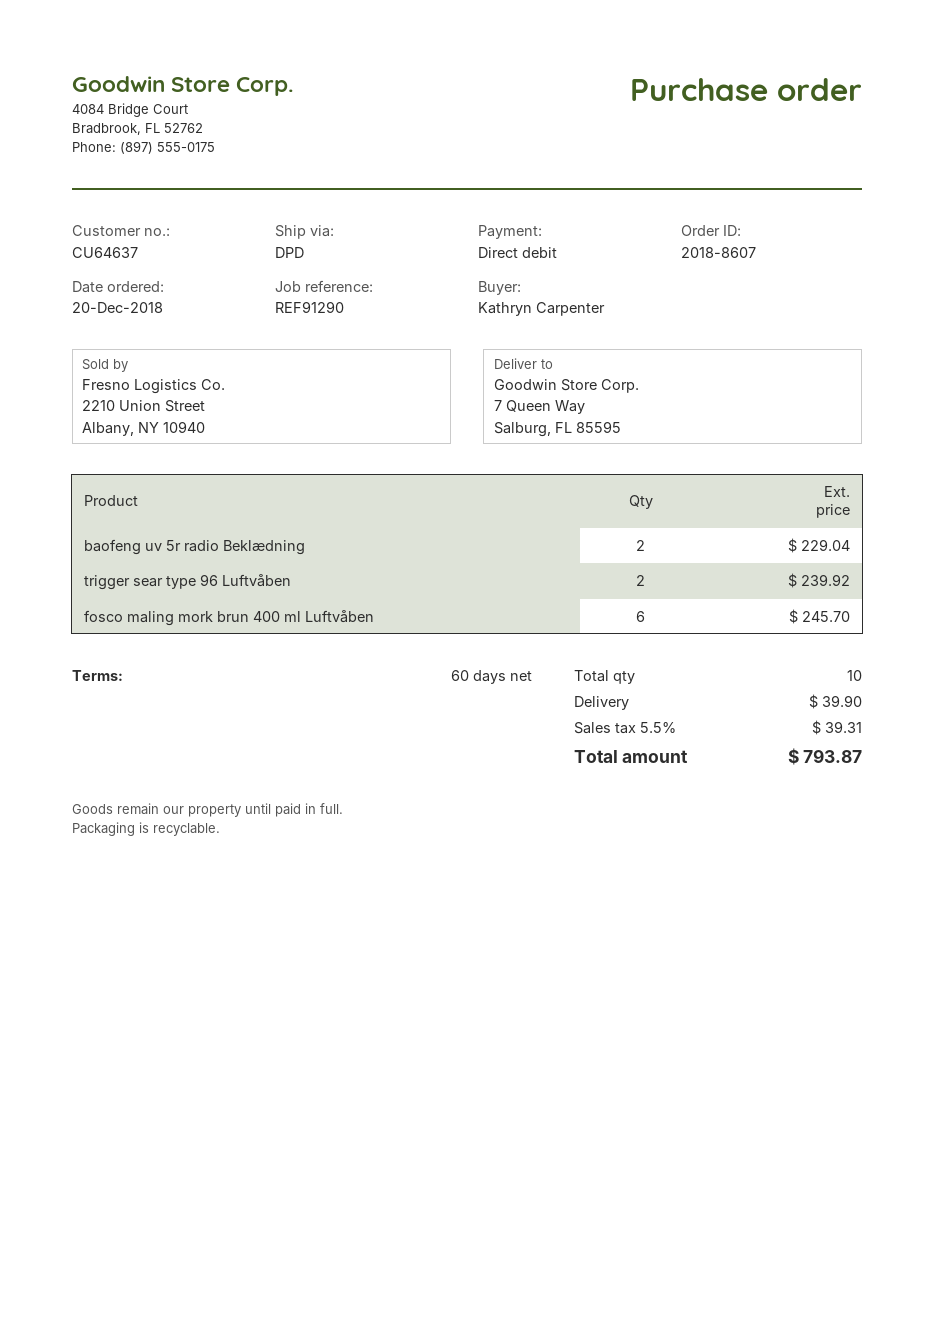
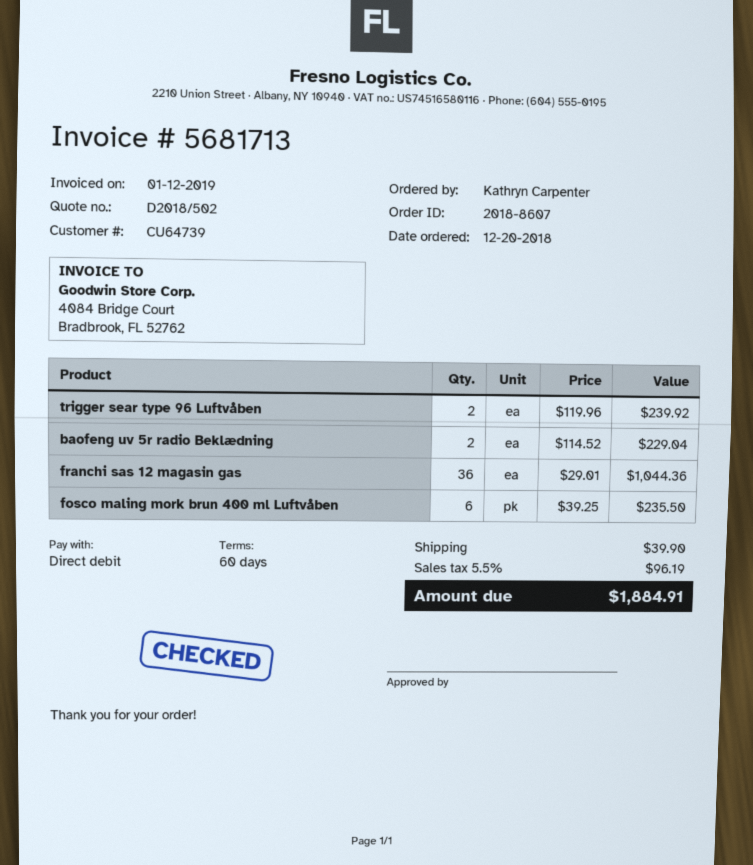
customer number: CU64637 -> CU64739
fosco maling mork brun 400 ml Luftvåben: 6 for 245.70 -> 6 for 235.50
franchi sas 12 magasin gas: none -> 36 for 1044.36
tax: 5.5% = 39.31 -> 5.5% = 96.19
total: 793.87 -> 1884.91

